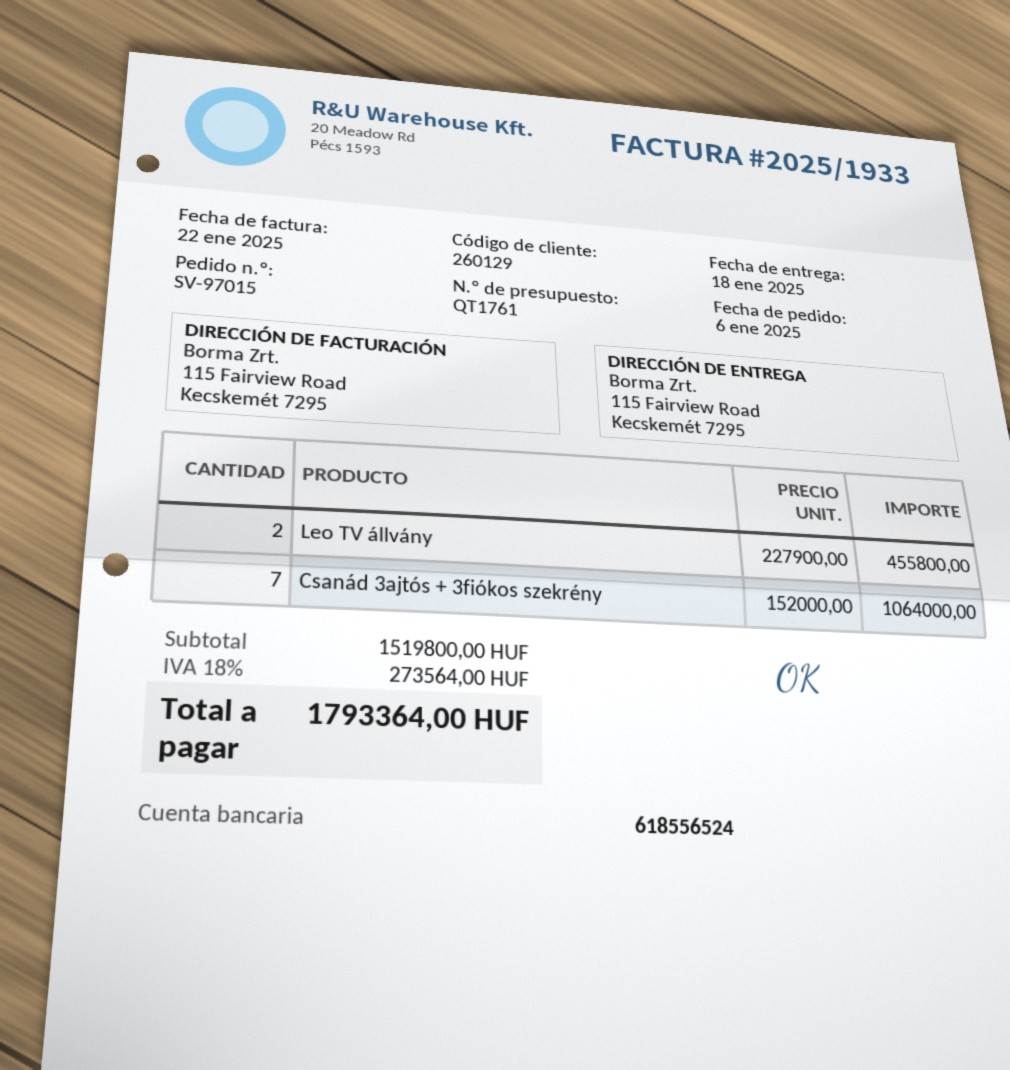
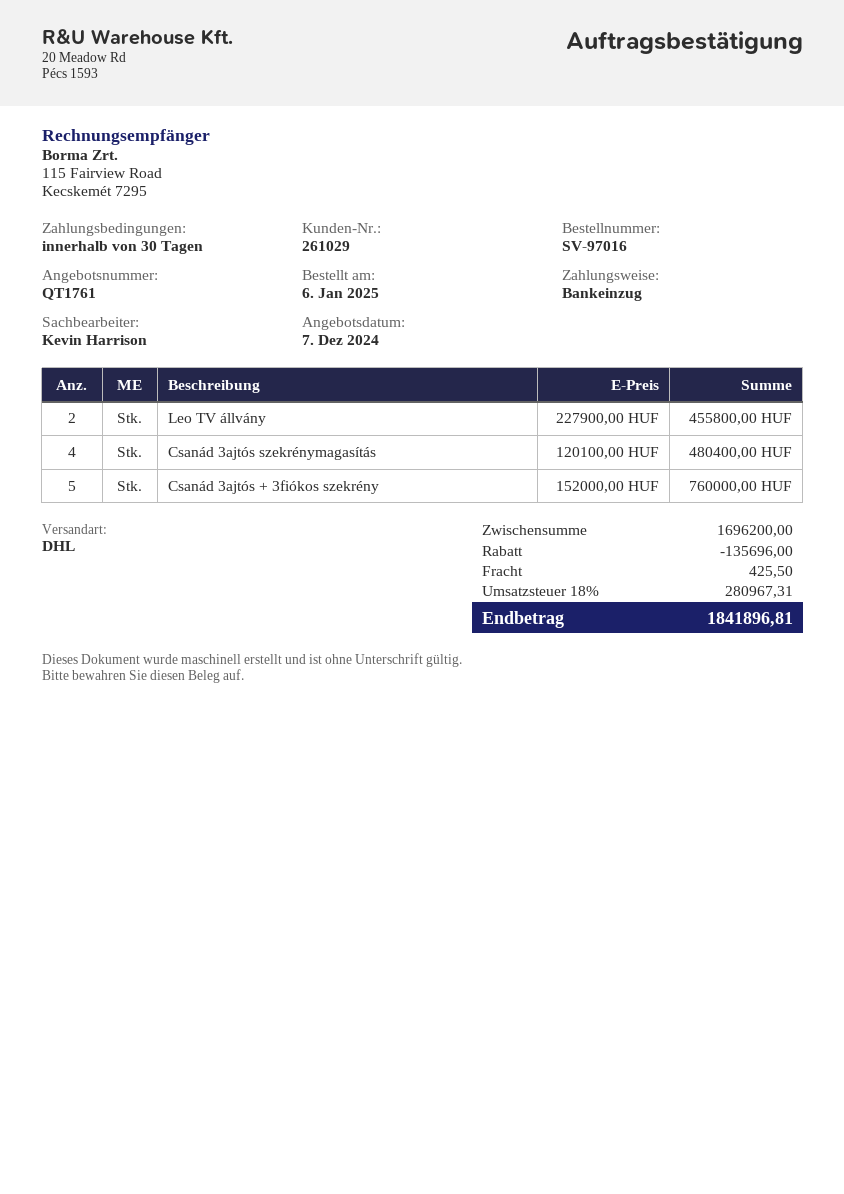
order number: SV-97015 -> SV-97016
customer number: 260129 -> 261029
Csanád 3ajtós + 3fiókos szekrény: 7 x 152000.00 = 1064000.00 -> 5 x 152000.00 = 760000.00
Csanád 3ajtós szekrénymagasítás: none -> 4 x 120100.00 = 480400.00
subtotal: 1519800.00 -> 1696200.00
discount: none -> 135696.00
shipping: none -> 425.50
tax: 18% = 273564.00 -> 18% = 280967.31
total: 1793364.00 -> 1841896.81

